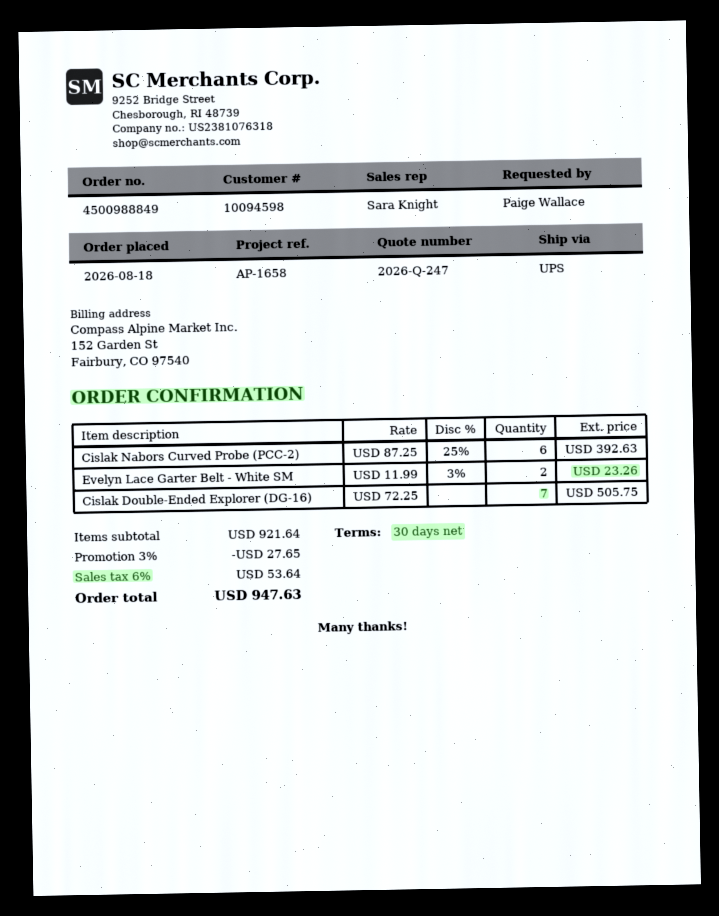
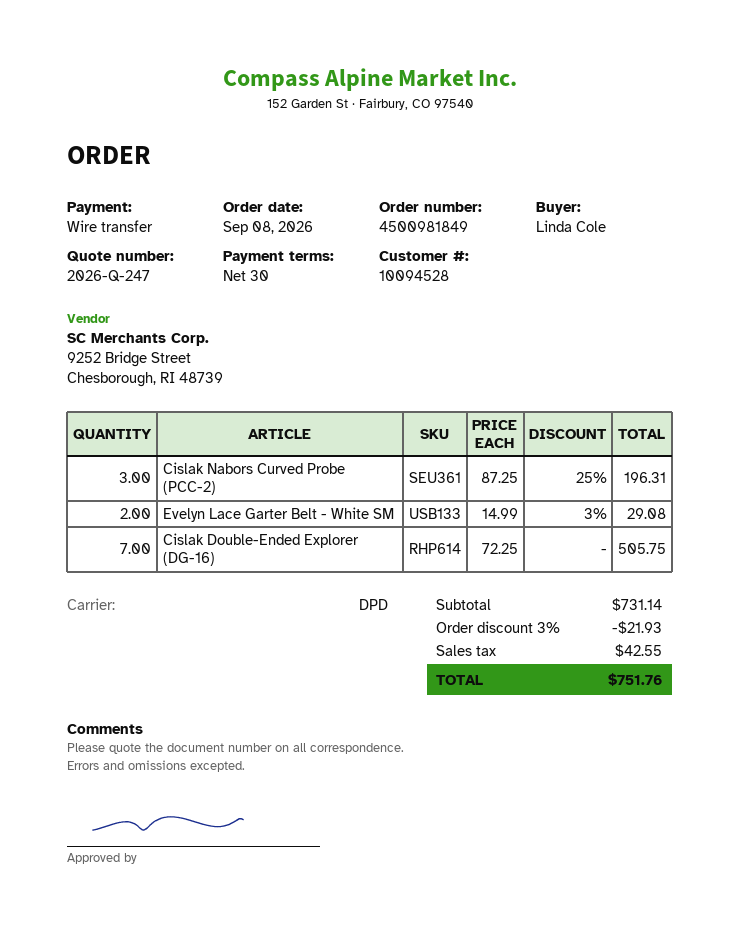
order number: 4500988849 -> 4500981849
order date: 2026-08-18 -> 2026-09-08
customer number: 10094598 -> 10094528
ordered by: Paige Wallace -> Linda Cole
shipping method: UPS -> DPD
Cislak Nabors Curved Probe (PCC-2): 6 x 87.25 - 25% = 392.63 -> 3 x 87.25 - 25% = 196.31
Evelyn Lace Garter Belt - White SM: 2 x 11.99 - 3% = 23.26 -> 2 x 14.99 - 3% = 29.08
subtotal: 921.64 -> 731.14
discount: 3% = 27.65 -> 3% = 21.93
tax: 53.64 -> 42.55
total: 947.63 -> 751.76

